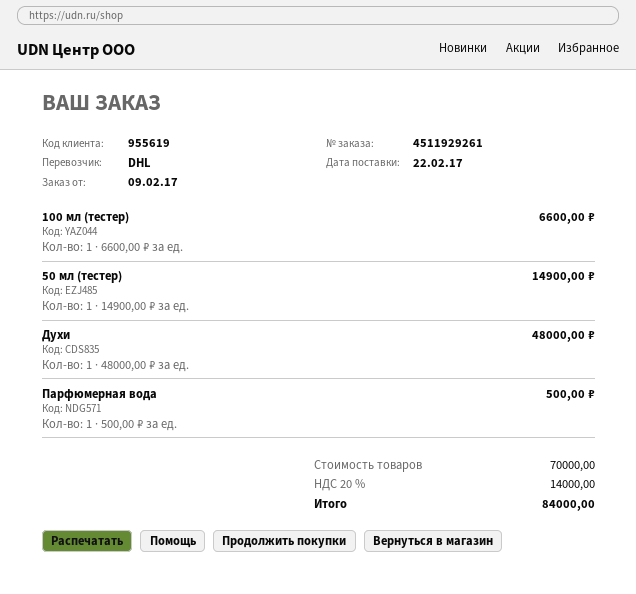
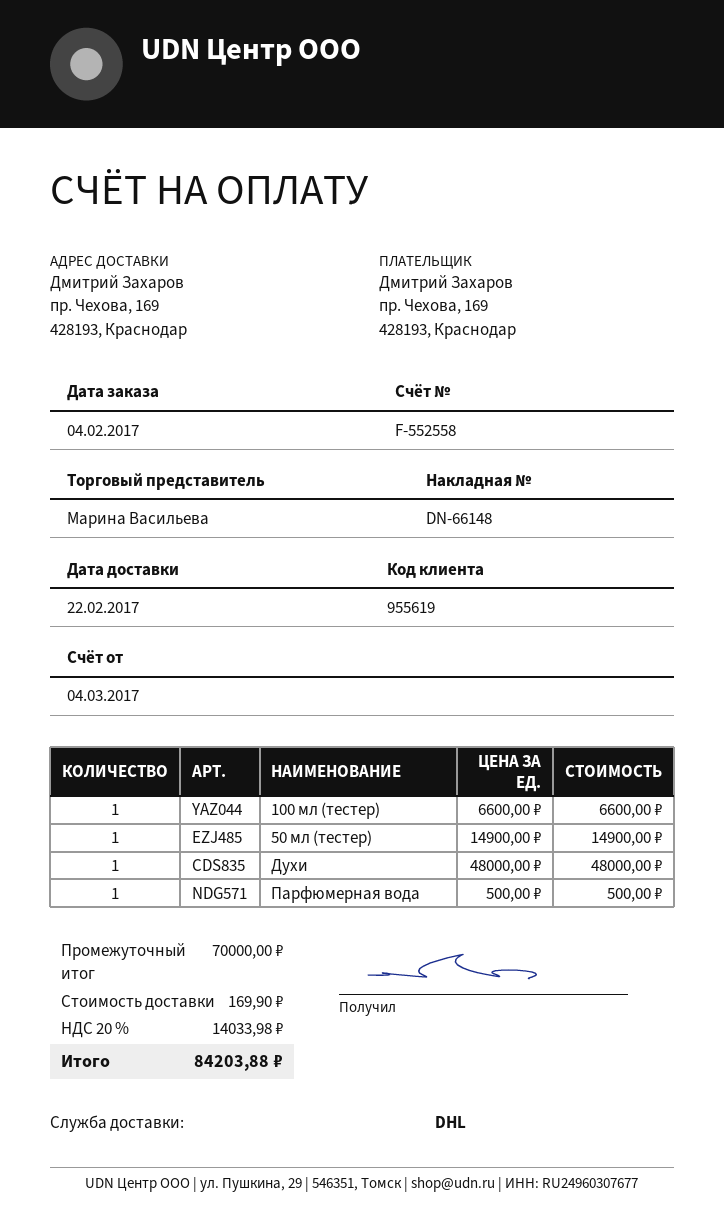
order date: 2017-02-09 -> 2017-02-04
shipping: none -> 169.90
tax: 20% = 14000.00 -> 20% = 14033.98
total: 84000.00 -> 84203.88

